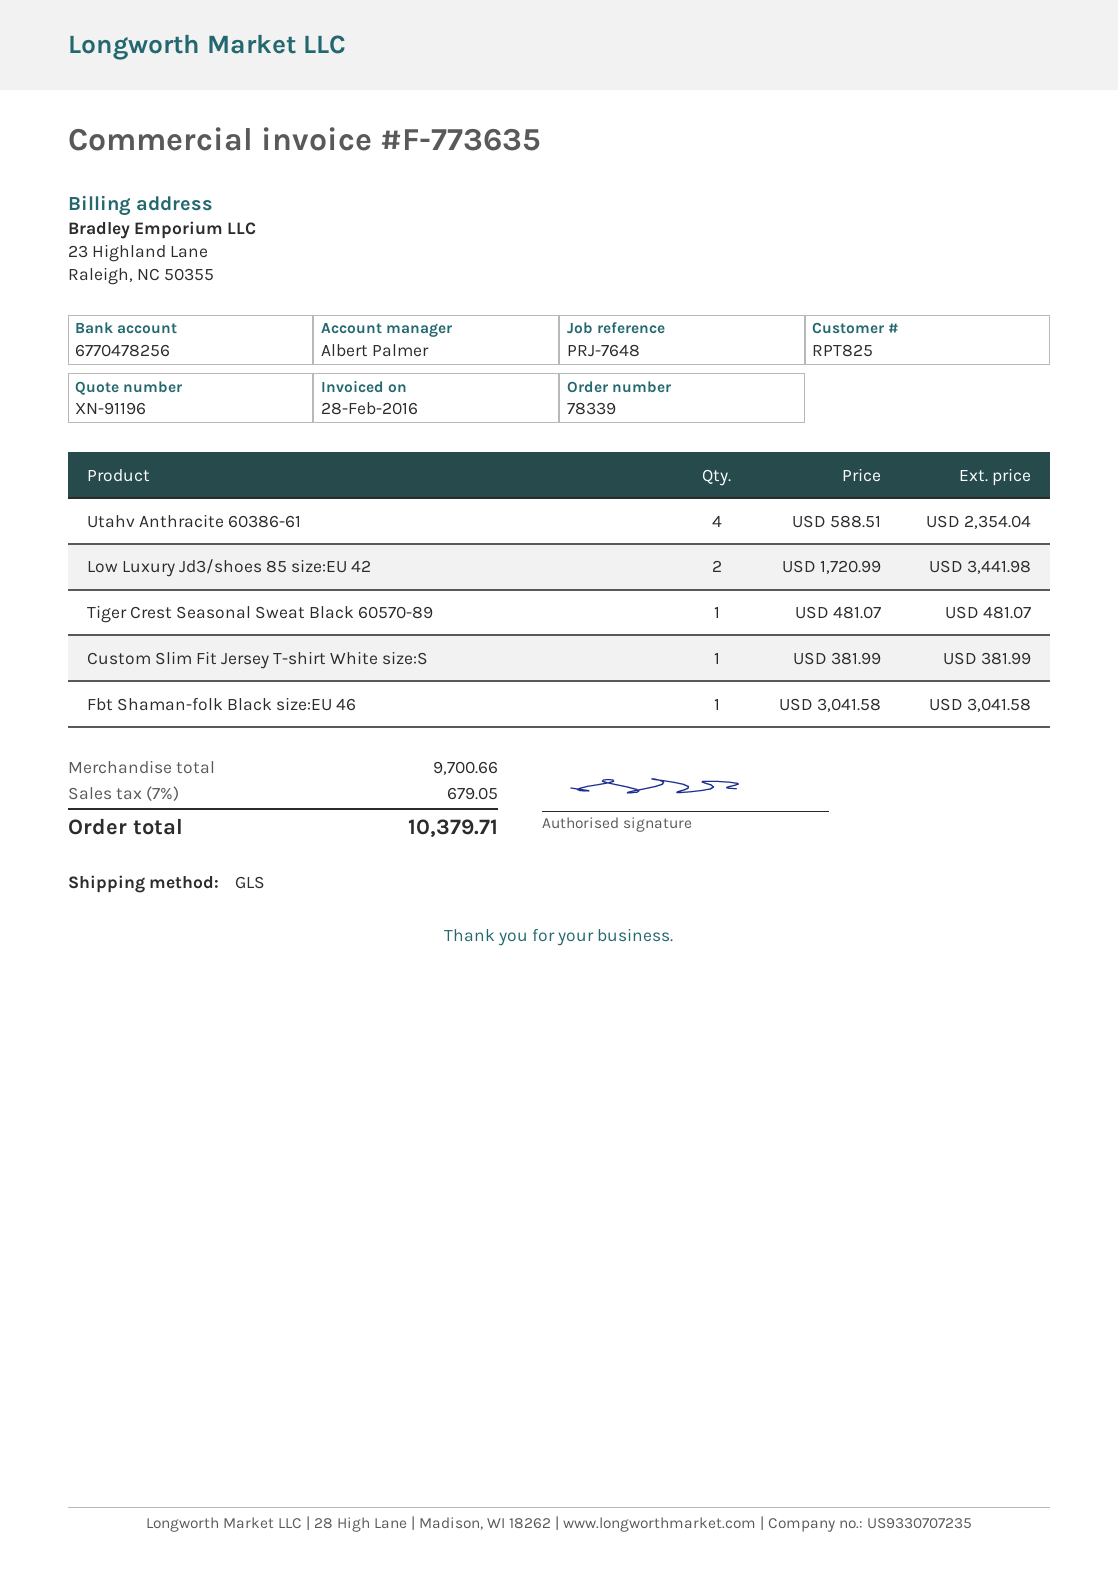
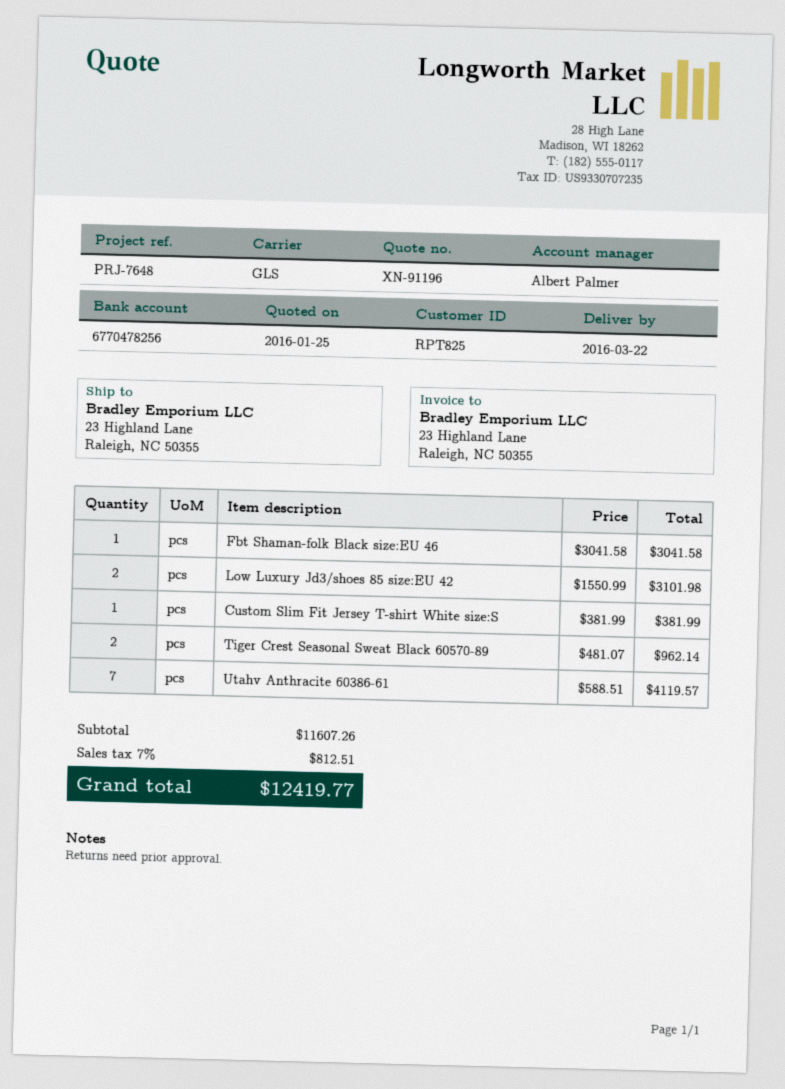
Utahv Anthracite 60386-61: 4 x 588.51 = 2354.04 -> 7 x 588.51 = 4119.57
Low Luxury Jd3/shoes 85 size:EU 42: 2 x 1720.99 = 3441.98 -> 2 x 1550.99 = 3101.98
Tiger Crest Seasonal Sweat Black 60570-89: 1 x 481.07 = 481.07 -> 2 x 481.07 = 962.14
subtotal: 9700.66 -> 11607.26
tax: 7% = 679.05 -> 7% = 812.51
total: 10379.71 -> 12419.77

